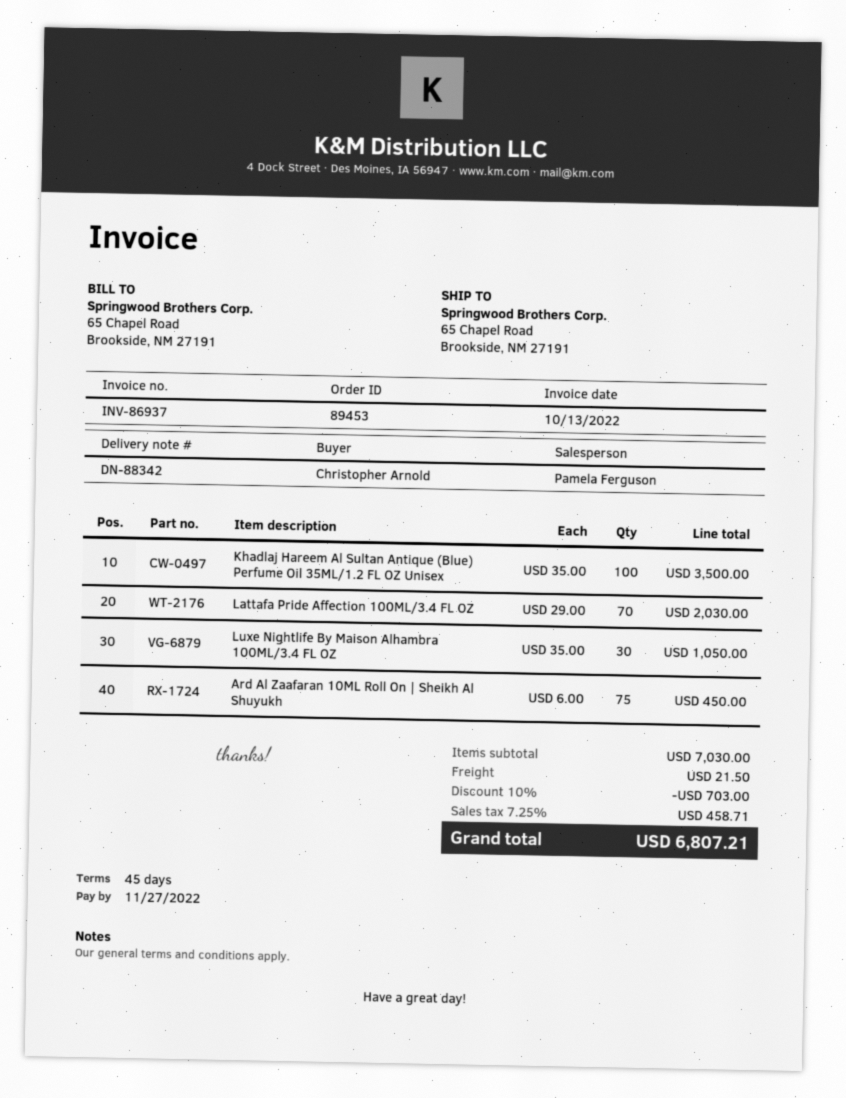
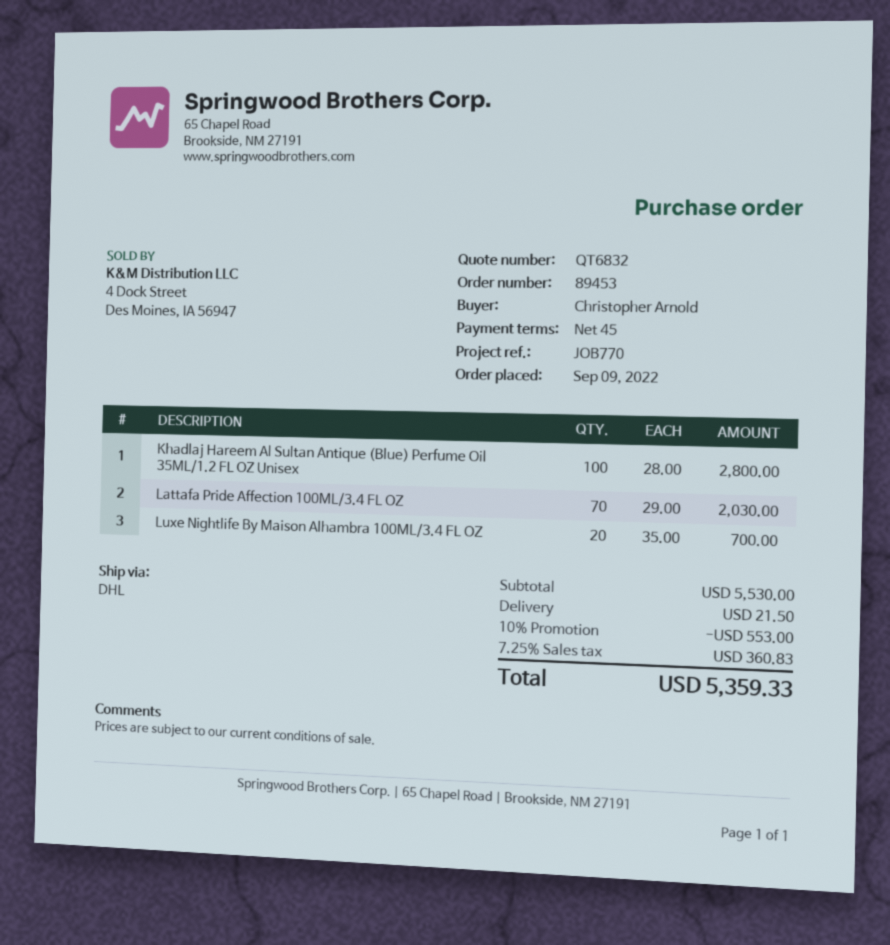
Khadlaj Hareem Al Sultan Antique (Blue) Perfume Oil 35ML/1.2 FL OZ Unisex: 100 x 35.00 = 3500.00 -> 100 x 28.00 = 2800.00
Luxe Nightlife By Maison Alhambra 100ML/3.4 FL OZ: 30 x 35.00 = 1050.00 -> 20 x 35.00 = 700.00
Ard Al Zaafaran 10ML Roll On | Sheikh Al Shuyukh: 75 x 6.00 = 450.00 -> none
subtotal: 7030.00 -> 5530.00
discount: 10% = 703.00 -> 10% = 553.00
tax: 7.25% = 458.71 -> 7.25% = 360.83
total: 6807.21 -> 5359.33

